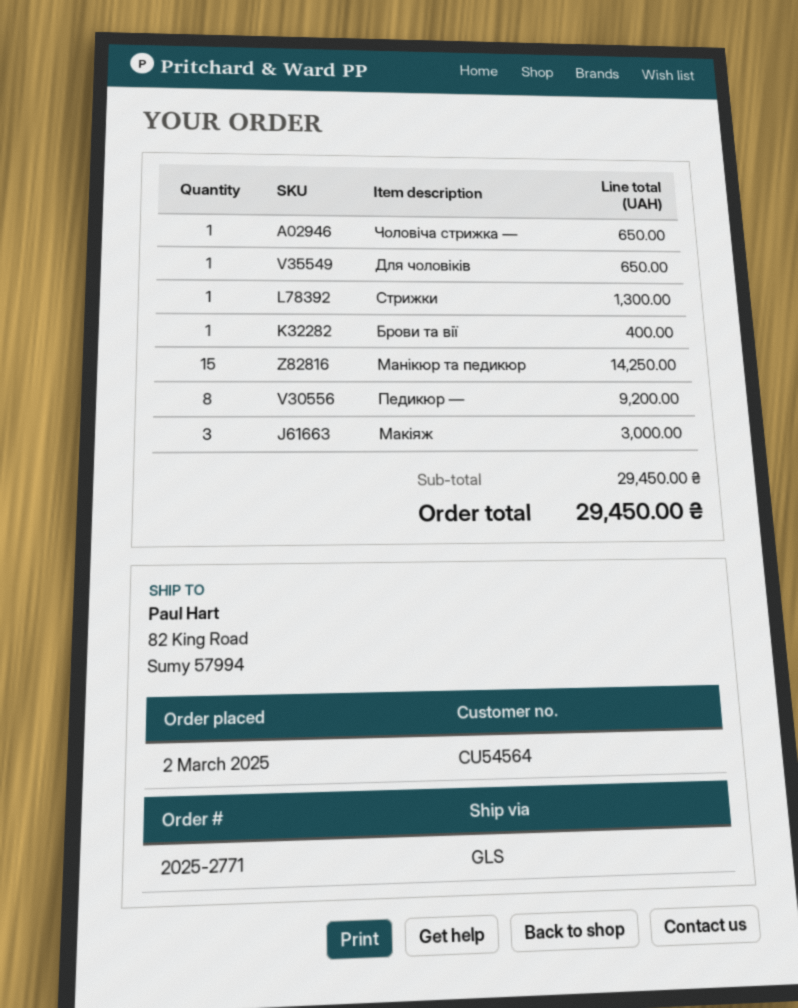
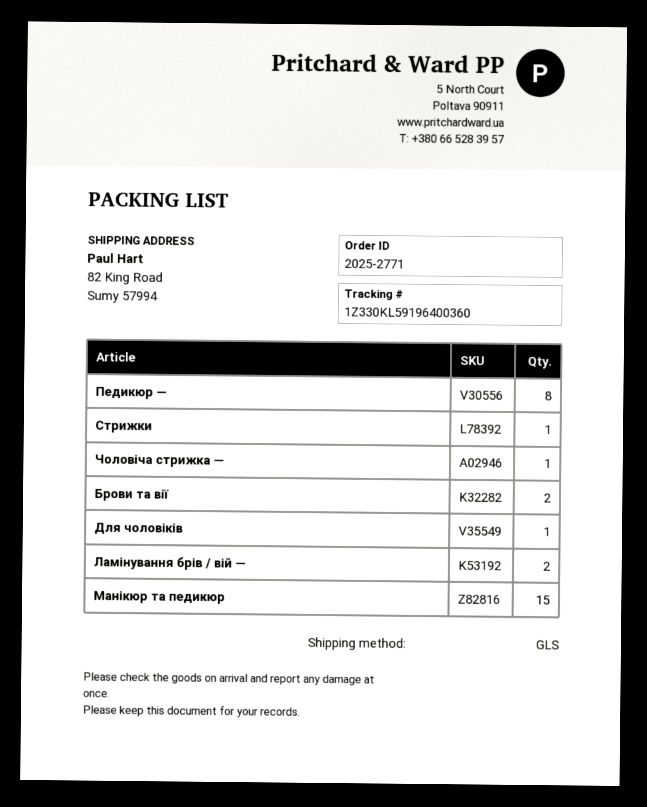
Брови та вії: 1 -> 2
Макіяж: 3 -> none
Ламінування брів / вій —: none -> 2

